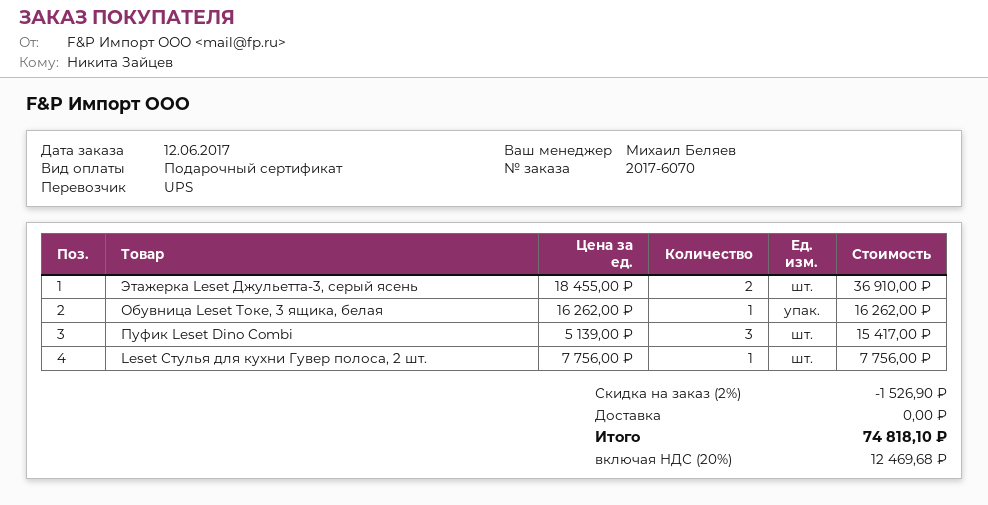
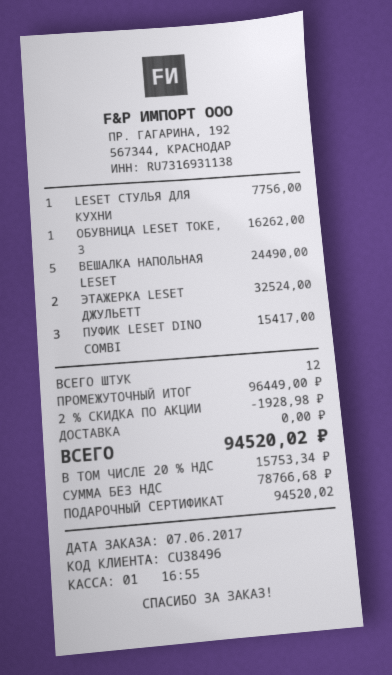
order date: 2017-06-12 -> 2017-06-07
Этажерка Leset Джульетта-3, серый ясень: 2 for 36910.00 -> 2 for 32524.00
ВЕШАЛКА НАПОЛЬНАЯ LESET: none -> 5 for 24490.00
discount: 2% = 1526.90 -> 2% = 1928.98
tax: 20% = 12469.68 -> 20% = 15753.34
total: 74818.10 -> 94520.02

